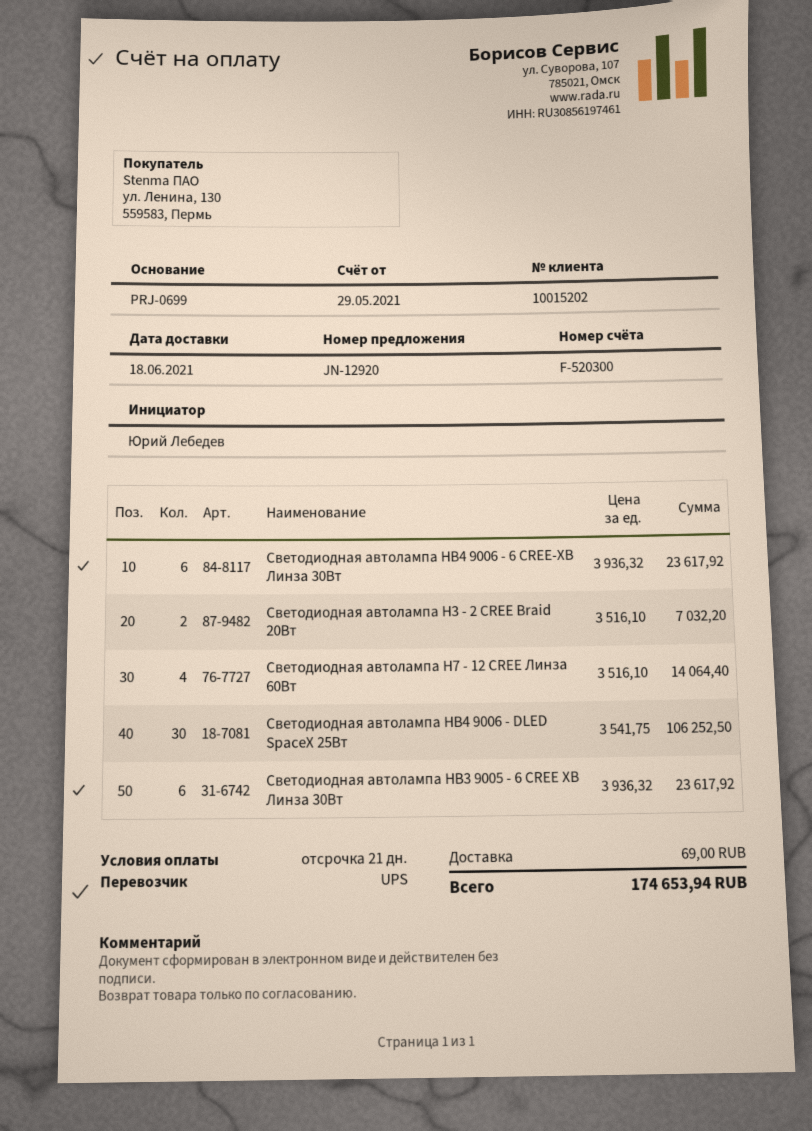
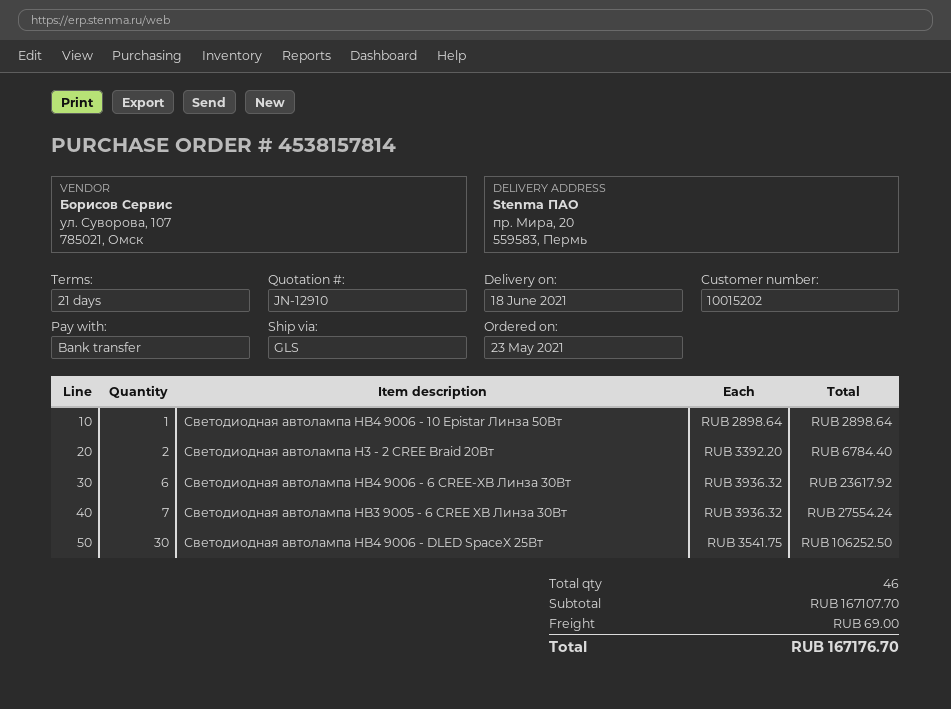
quote number: JN-12920 -> JN-12910
shipping method: UPS -> GLS
Светодиодная автолампа Н3 - 2 CREE Braid 20Вт: 2 x 3516.10 = 7032.20 -> 2 x 3392.20 = 6784.40
Светодиодная автолампа Н7 - 12 CREE Линза 60Вт: 4 x 3516.10 = 14064.40 -> none
Светодиодная автолампа HB3 9005 - 6 CREE XB Линза 30Вт: 6 x 3936.32 = 23617.92 -> 7 x 3936.32 = 27554.24
Светодиодная автолампа HB4 9006 - 10 Epistar Линза 50Вт: none -> 1 x 2898.64 = 2898.64
total: 174653.94 -> 167176.70

